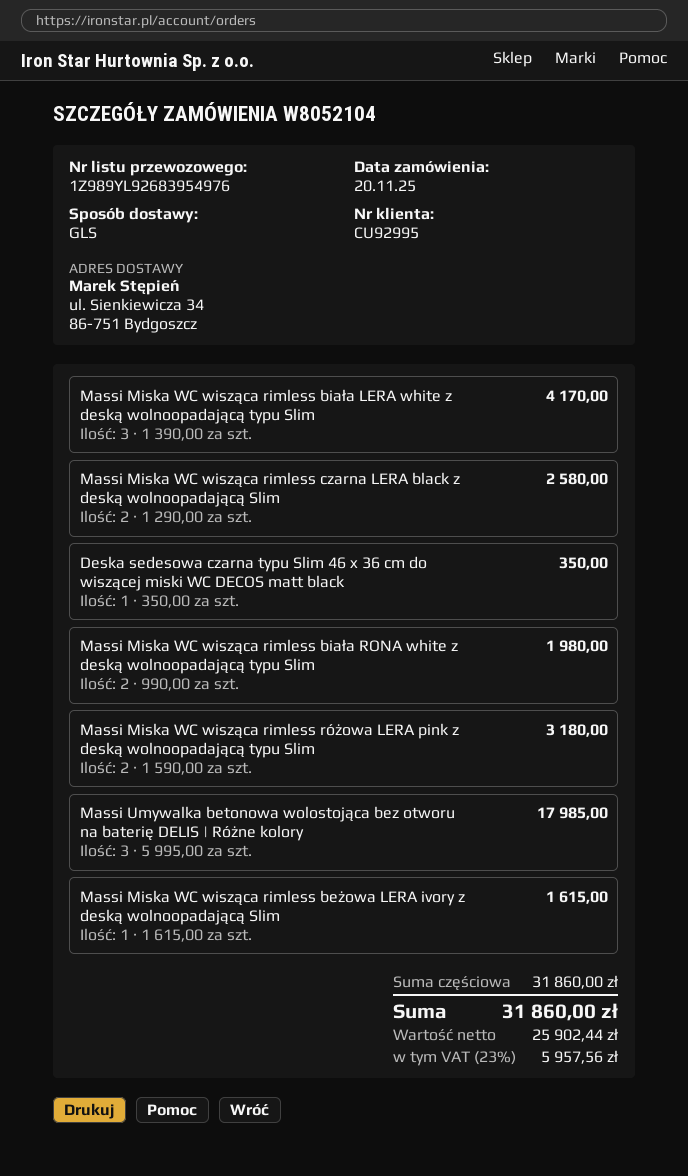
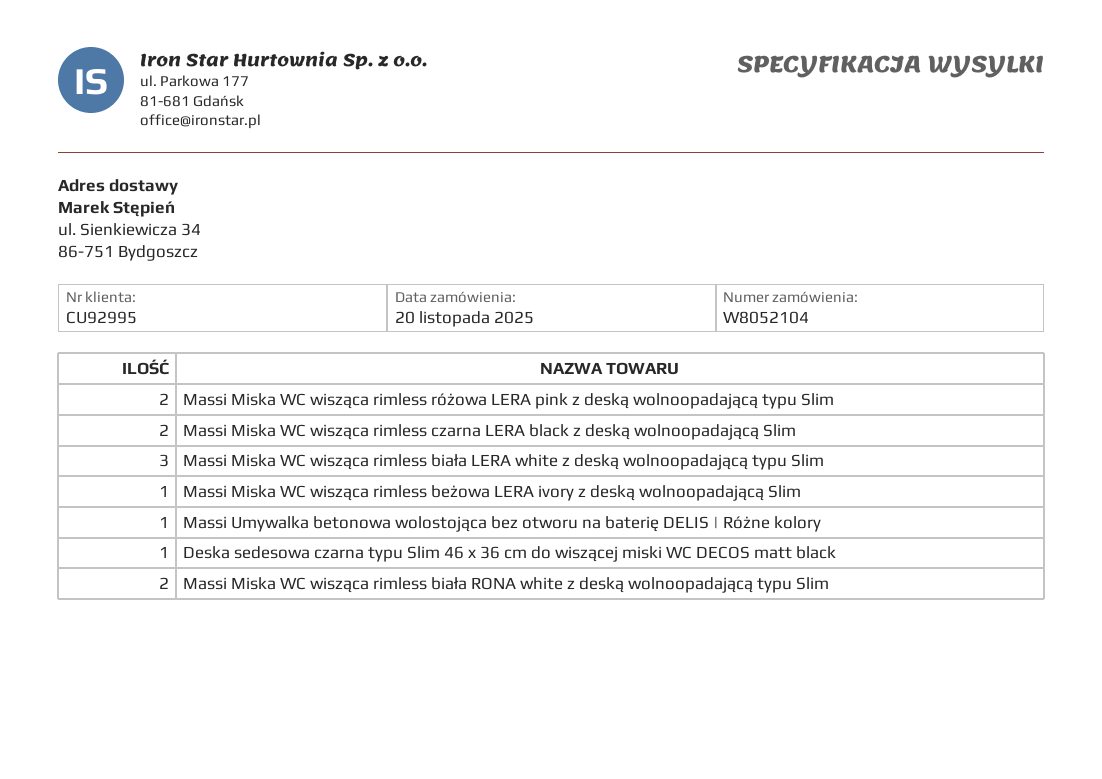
Massi Umywalka betonowa wolostojąca bez otworu na baterię DELIS | Różne kolory: 3 -> 1

